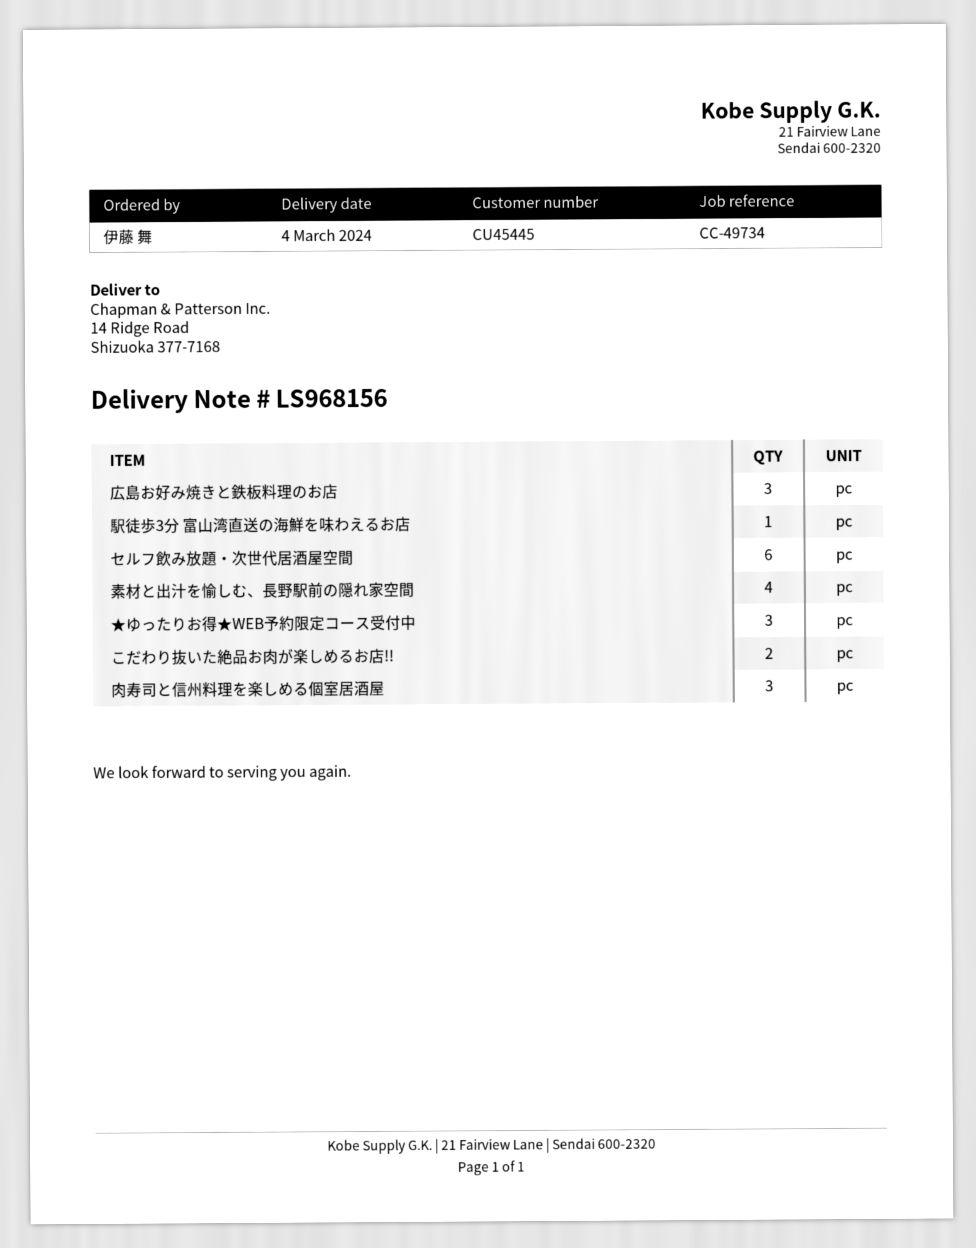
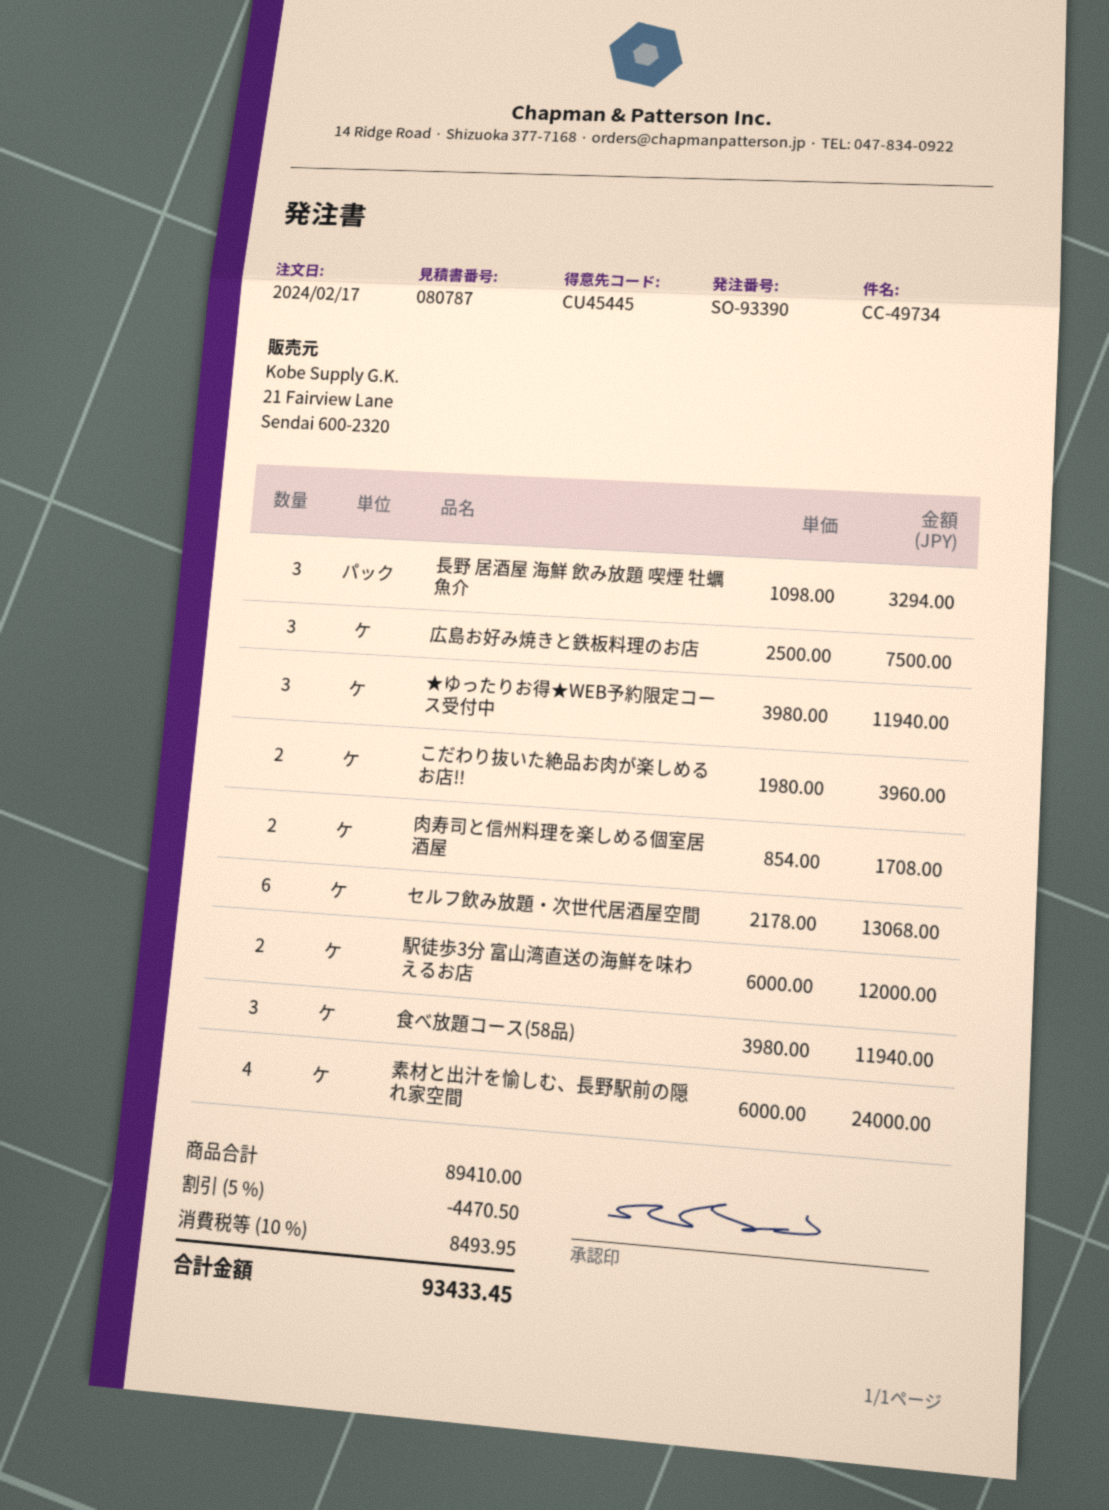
駅徒歩3分 富山湾直送の海鮮を味わえるお店: 1 -> 2
肉寿司と信州料理を楽しめる個室居酒屋: 3 -> 2
長野 居酒屋 海鮮 飲み放題 喫煙 牡蠣 魚介: none -> 3
食べ放題コース(58品): none -> 3

